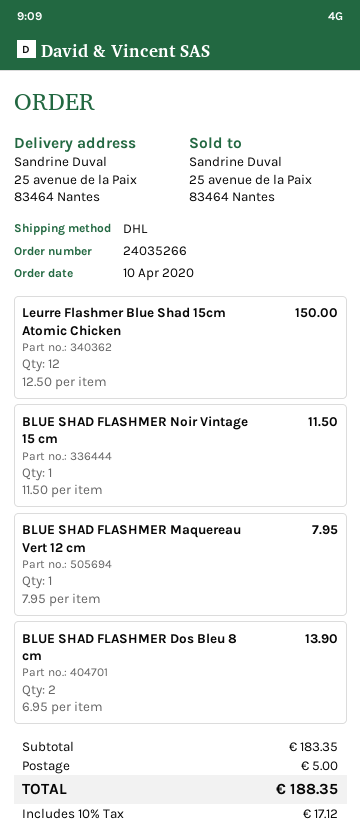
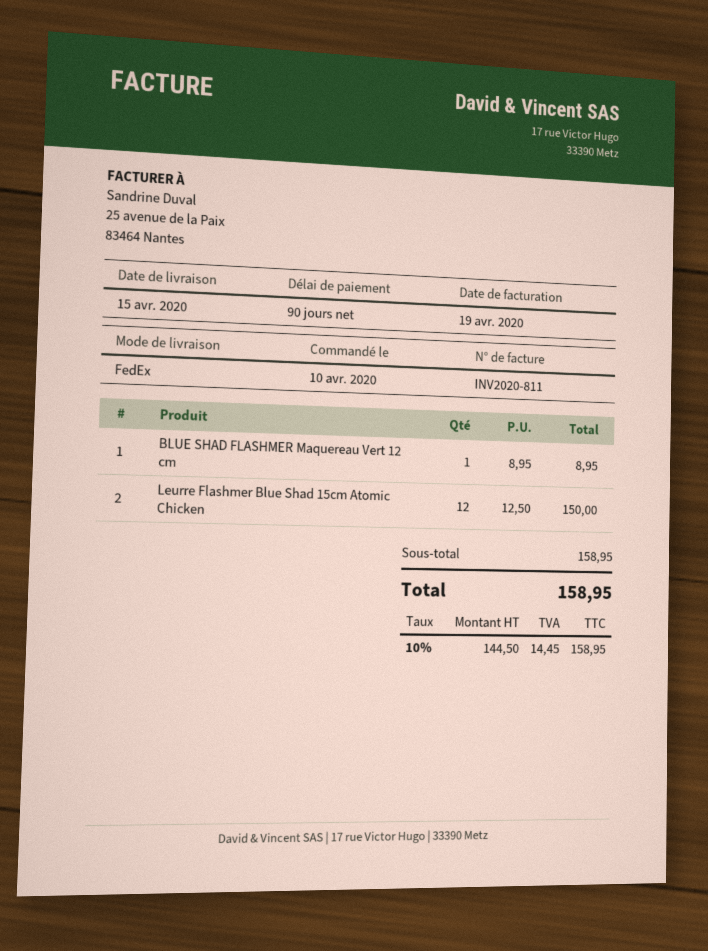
shipping method: DHL -> FedEx
BLUE SHAD FLASHMER Noir Vintage 15 cm: 1 x 11.50 = 11.50 -> none
BLUE SHAD FLASHMER Maquereau Vert 12 cm: 1 x 7.95 = 7.95 -> 1 x 8.95 = 8.95
BLUE SHAD FLASHMER Dos Bleu 8 cm: 2 x 6.95 = 13.90 -> none
subtotal: 183.35 -> 158.95
shipping: 5.00 -> none
tax: 10% = 17.12 -> 10% = 14.45
total: 188.35 -> 158.95

